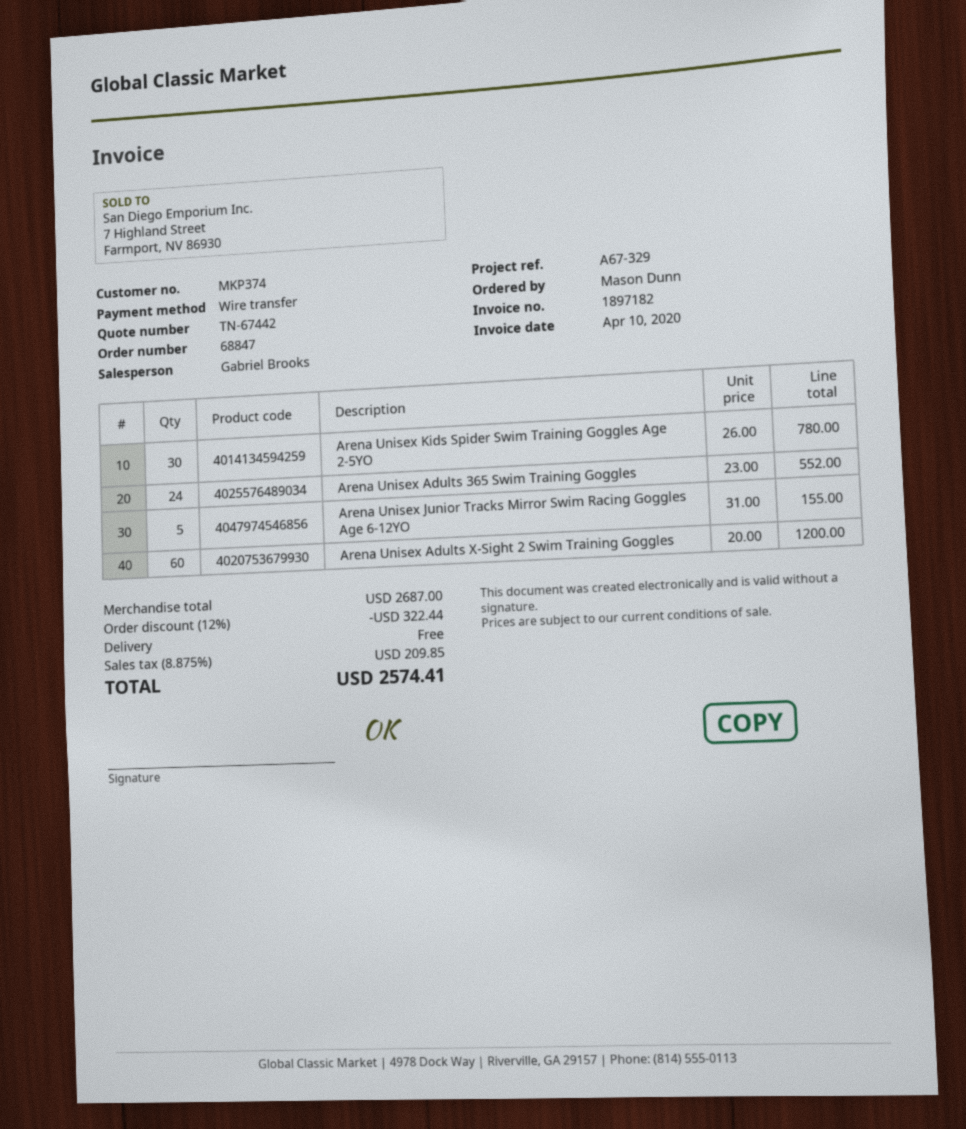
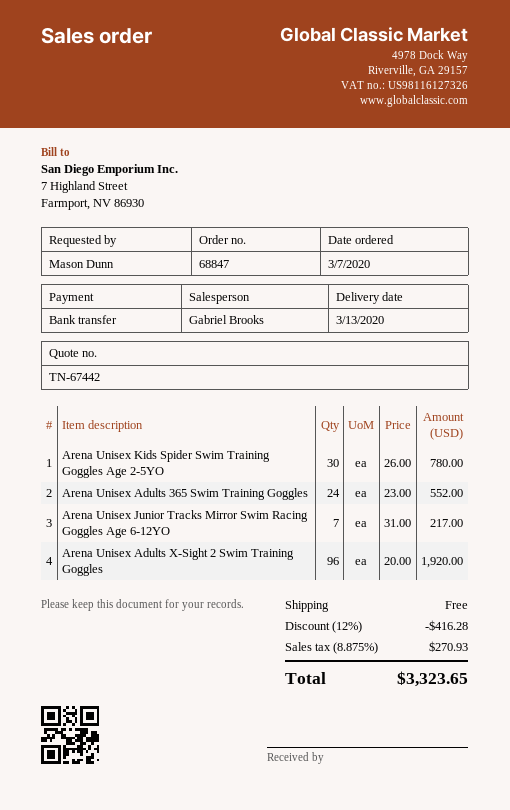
Arena Unisex Junior Tracks Mirror Swim Racing Goggles Age 6-12YO: 5 x 31.00 = 155.00 -> 7 x 31.00 = 217.00
Arena Unisex Adults X-Sight 2 Swim Training Goggles: 60 x 20.00 = 1200.00 -> 96 x 20.00 = 1920.00
discount: 12% = 322.44 -> 12% = 416.28
tax: 8.875% = 209.85 -> 8.875% = 270.93
total: 2574.41 -> 3323.65

